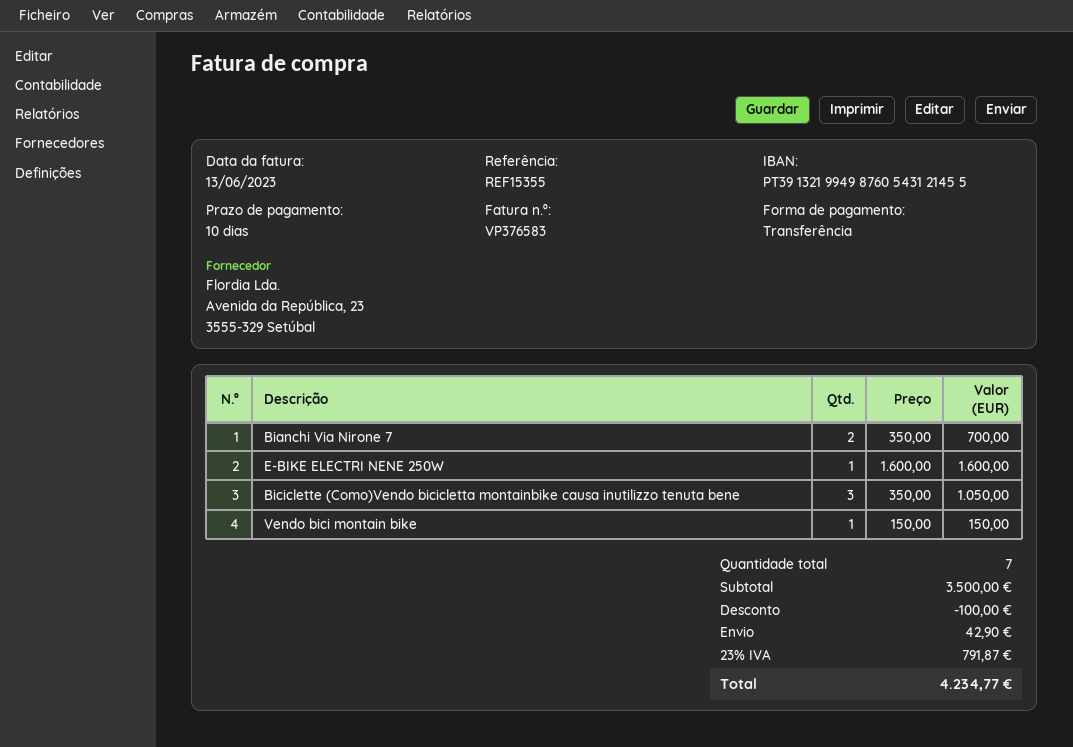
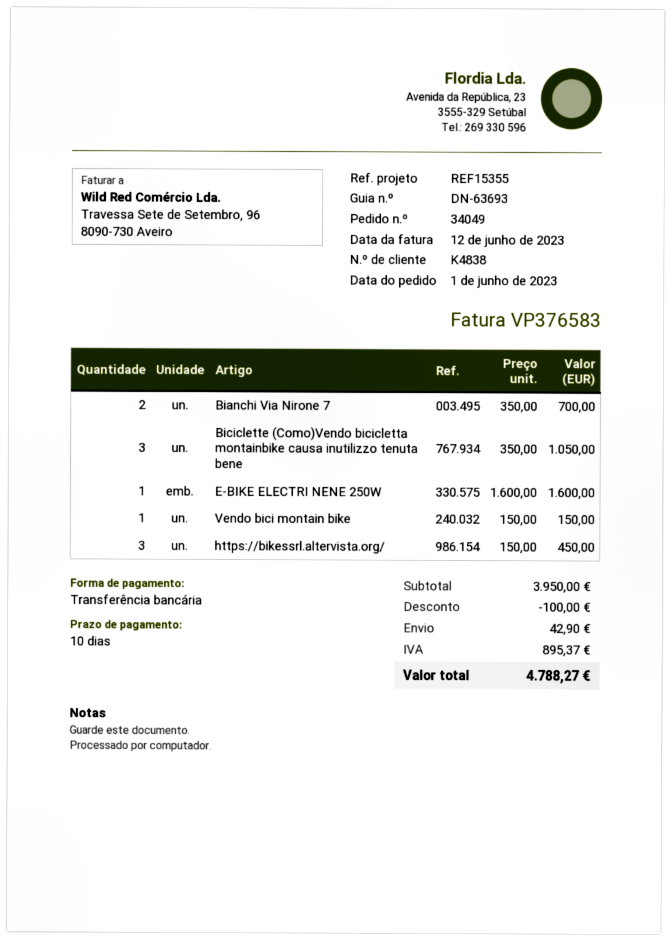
invoice date: 2023-06-13 -> 2023-06-12
https://bikessrl.altervista.org/: none -> 3 x 150.00 = 450.00
subtotal: 3500.00 -> 3950.00
tax: 791.87 -> 895.37
total: 4234.77 -> 4788.27

